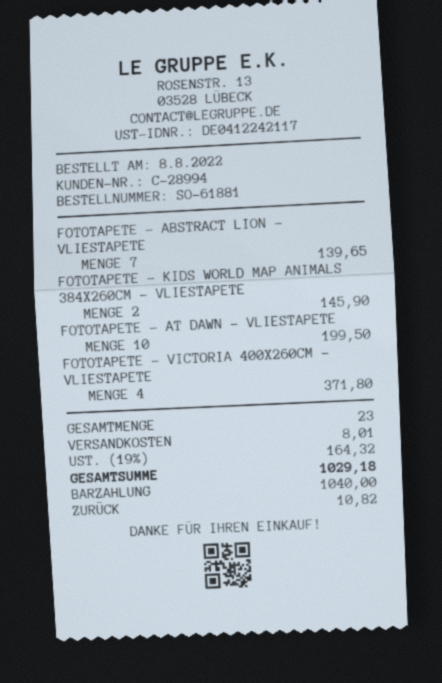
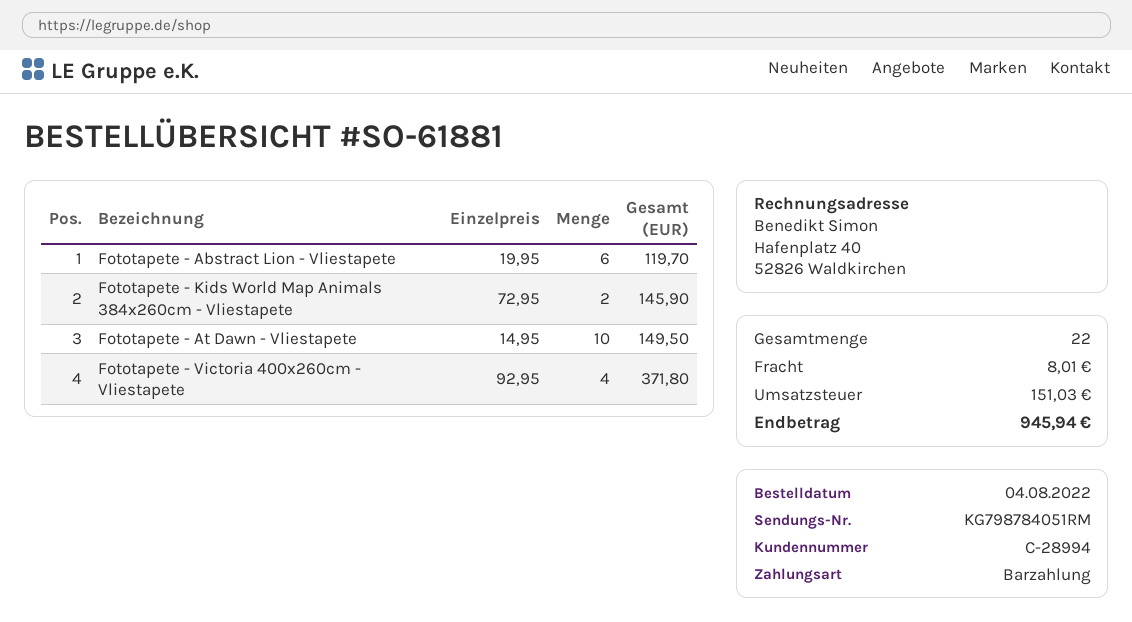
order date: 2022-08-08 -> 2022-08-04
FOTOTAPETE - ABSTRACT LION - VLIESTAPETE: 7 for 139.65 -> 6 for 119.70
FOTOTAPETE - AT DAWN - VLIESTAPETE: 10 for 199.50 -> 10 for 149.50
total quantity: 23 -> 22
tax: 164.32 -> 151.03
total: 1029.18 -> 945.94

